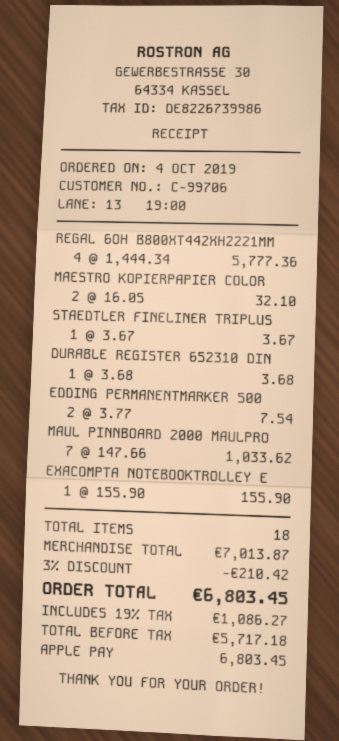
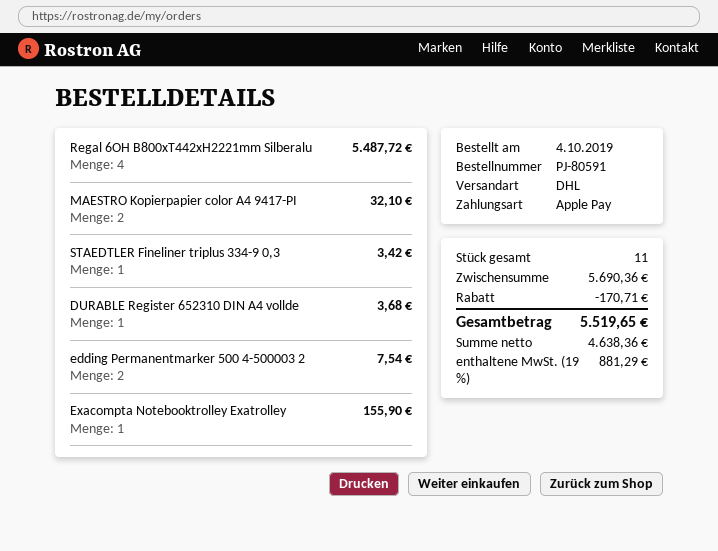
REGAL 6OH B800XT442XH2221MM: 4 for 5777.36 -> 4 for 5487.72
STAEDTLER FINELINER TRIPLUS: 1 for 3.67 -> 1 for 3.42
MAUL PINNBOARD 2000 MAULPRO: 7 for 1033.62 -> none
total quantity: 18 -> 11
subtotal: 7013.87 -> 5690.36
discount: 210.42 -> 170.71
net: 5717.18 -> 4638.36
tax: 19% = 1086.27 -> 19% = 881.29
total: 6803.45 -> 5519.65

